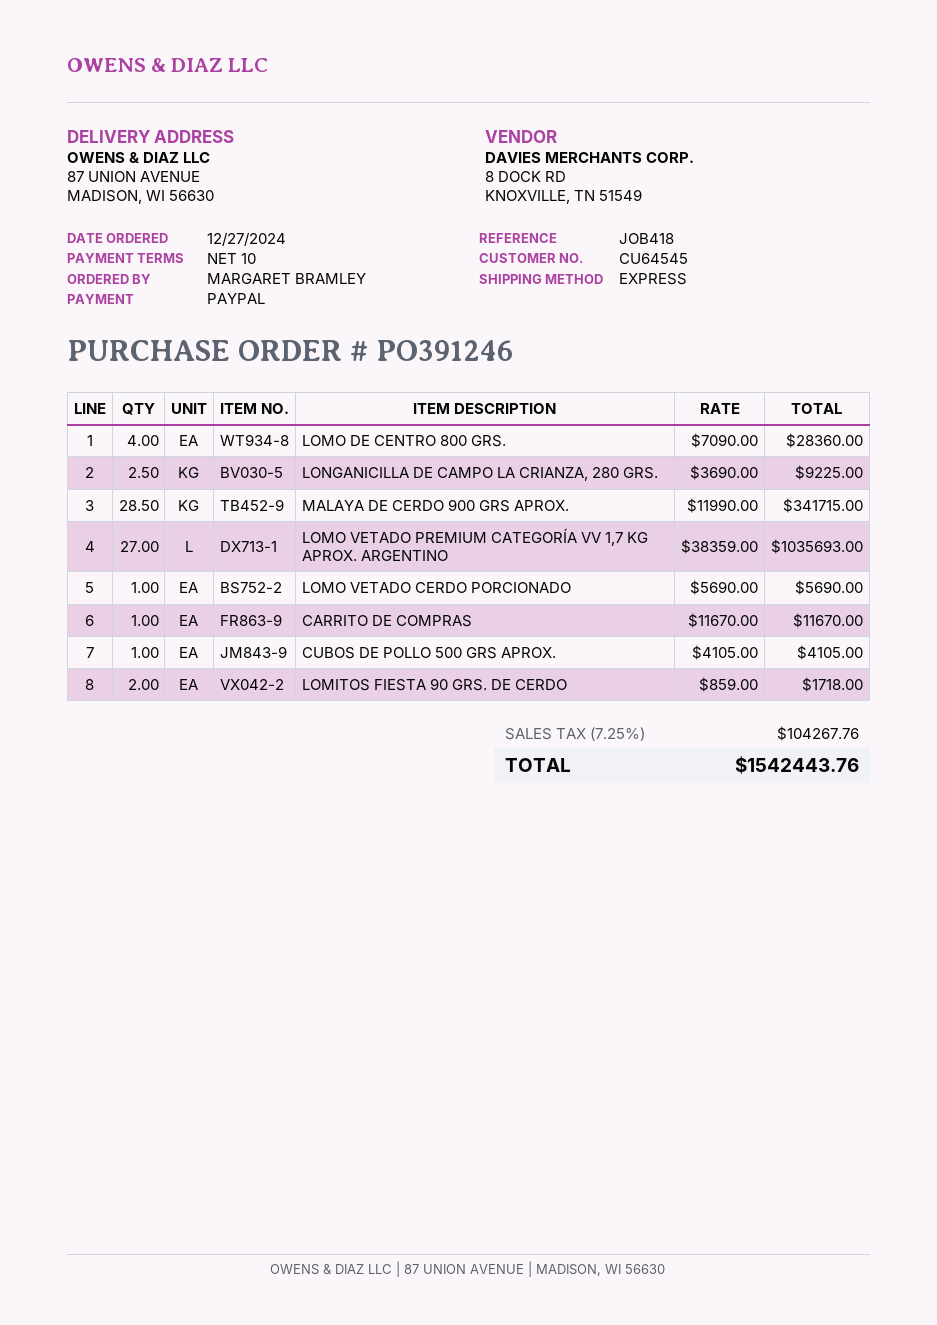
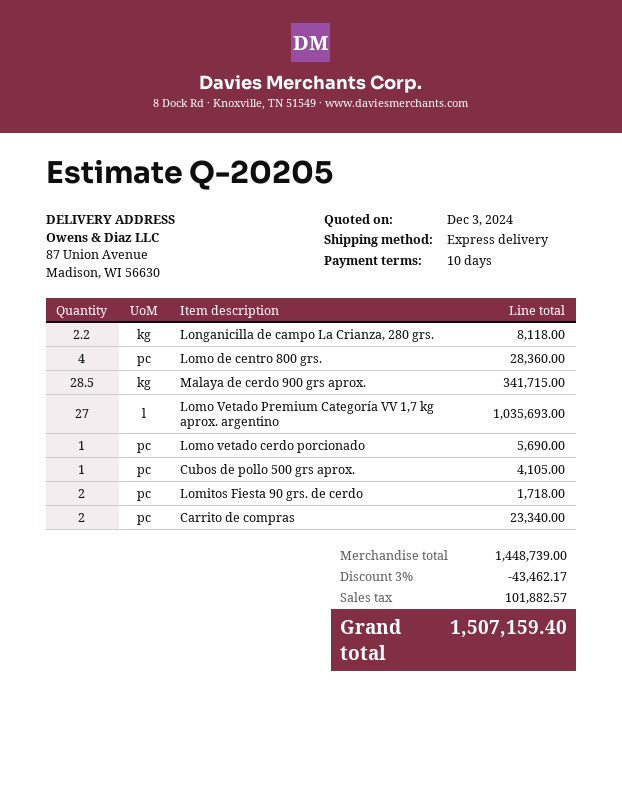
LONGANICILLA DE CAMPO LA CRIANZA, 280 GRS.: 2.5 for 9225.00 -> 2.2 for 8118.00
CARRITO DE COMPRAS: 1 for 11670.00 -> 2 for 23340.00
discount: none -> 3% = 43462.17
tax: 104267.76 -> 101882.57
total: 1542443.76 -> 1507159.40

